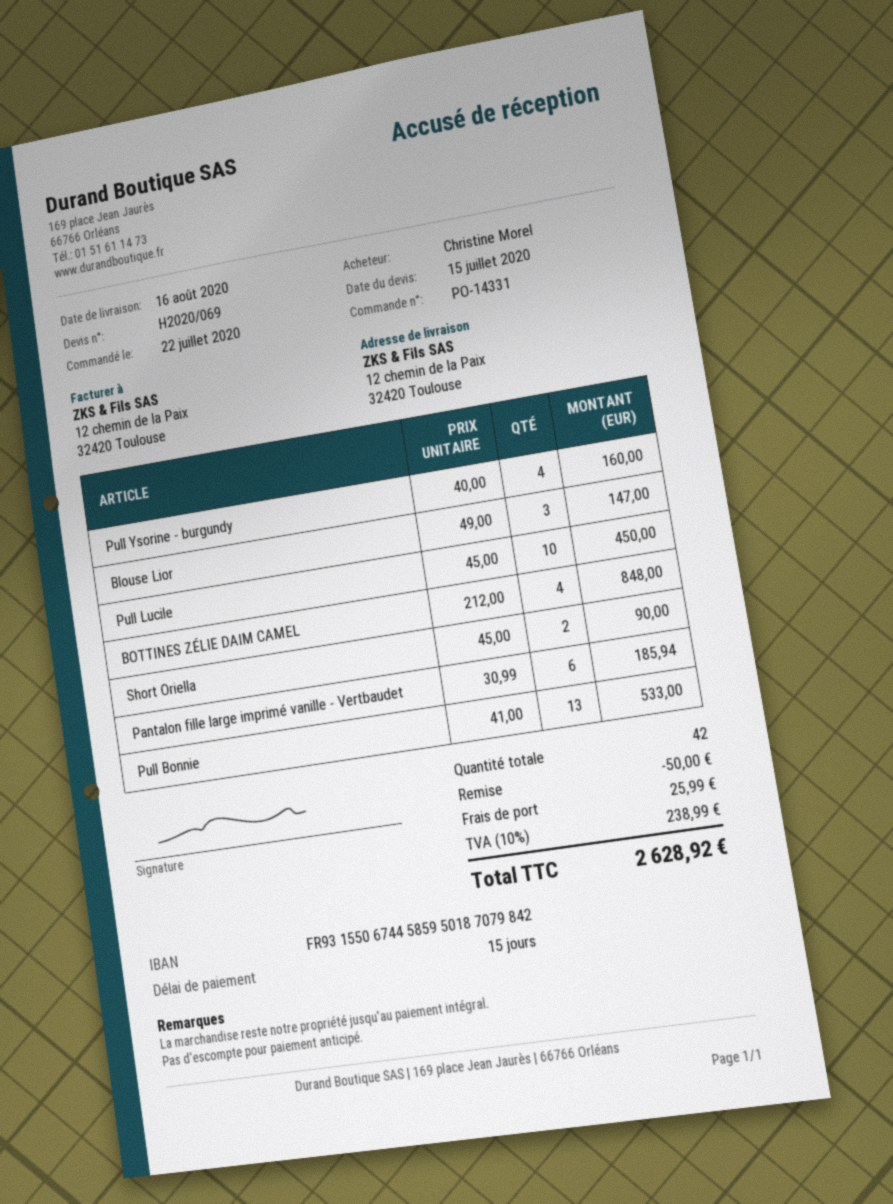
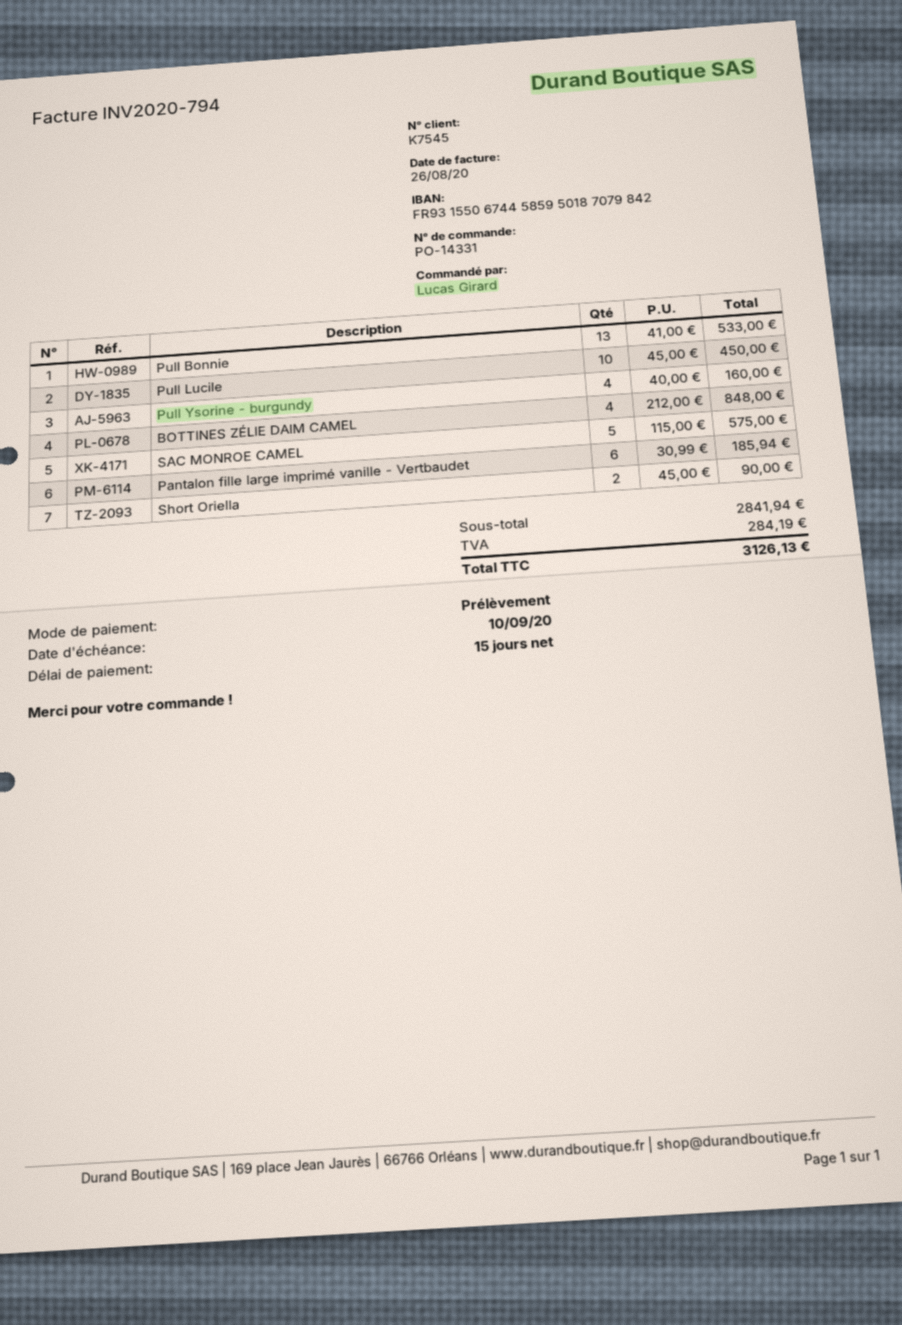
ordered by: Christine Morel -> Lucas Girard
Blouse Lior: 3 x 49.00 = 147.00 -> none
SAC MONROE CAMEL: none -> 5 x 115.00 = 575.00
discount: 50.00 -> none
shipping: 25.99 -> none
tax: 238.99 -> 284.19
total: 2628.92 -> 3126.13

